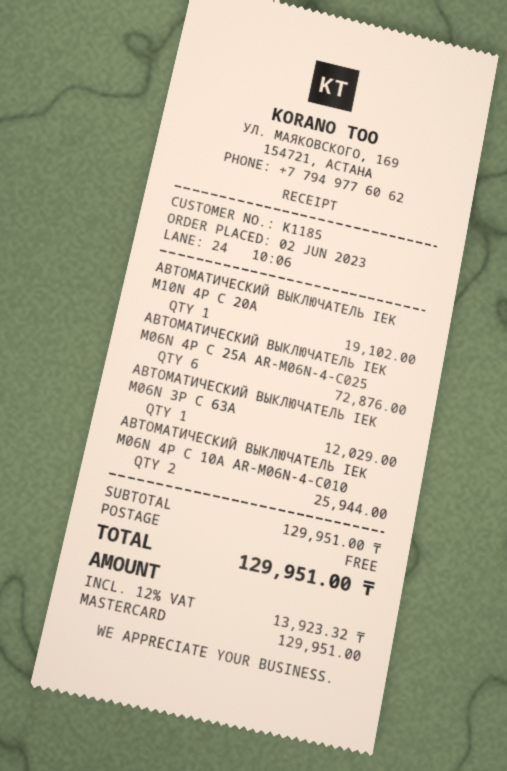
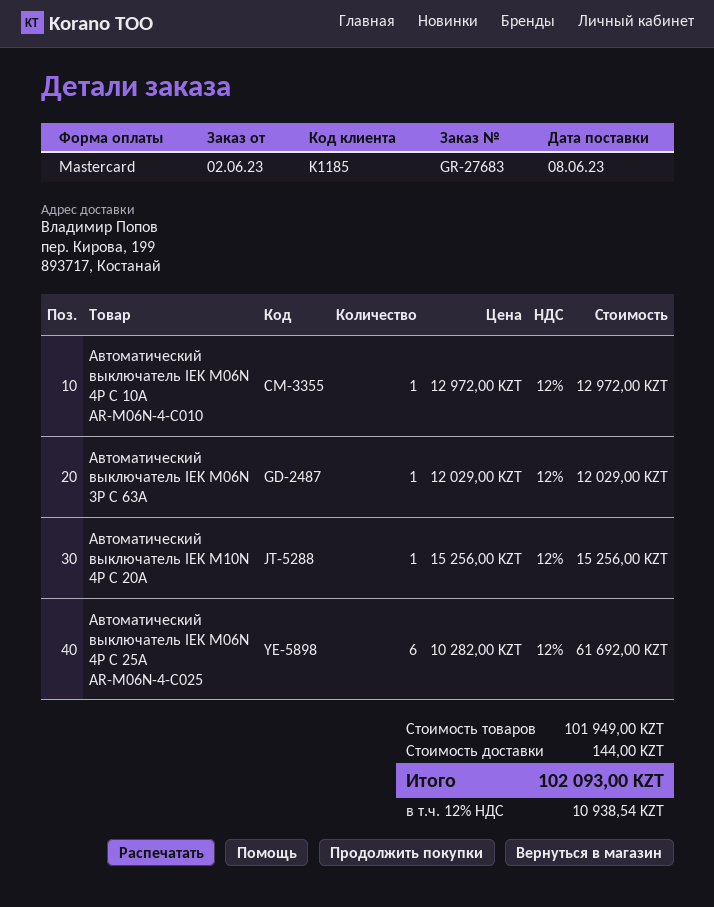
АВТОМАТИЧЕСКИЙ ВЫКЛЮЧАТЕЛЬ IEK M10N 4P C 20А: 1 for 19102.00 -> 1 for 15256.00
АВТОМАТИЧЕСКИЙ ВЫКЛЮЧАТЕЛЬ IEK M06N 4P C 25А AR-M06N-4-C025: 6 for 72876.00 -> 6 for 61692.00
АВТОМАТИЧЕСКИЙ ВЫКЛЮЧАТЕЛЬ IEK M06N 4P C 10А AR-M06N-4-C010: 2 for 25944.00 -> 1 for 12972.00
subtotal: 129951.00 -> 101949.00
shipping: 0.00 -> 144.00
tax: 12% = 13923.32 -> 12% = 10938.54
total: 129951.00 -> 102093.00

